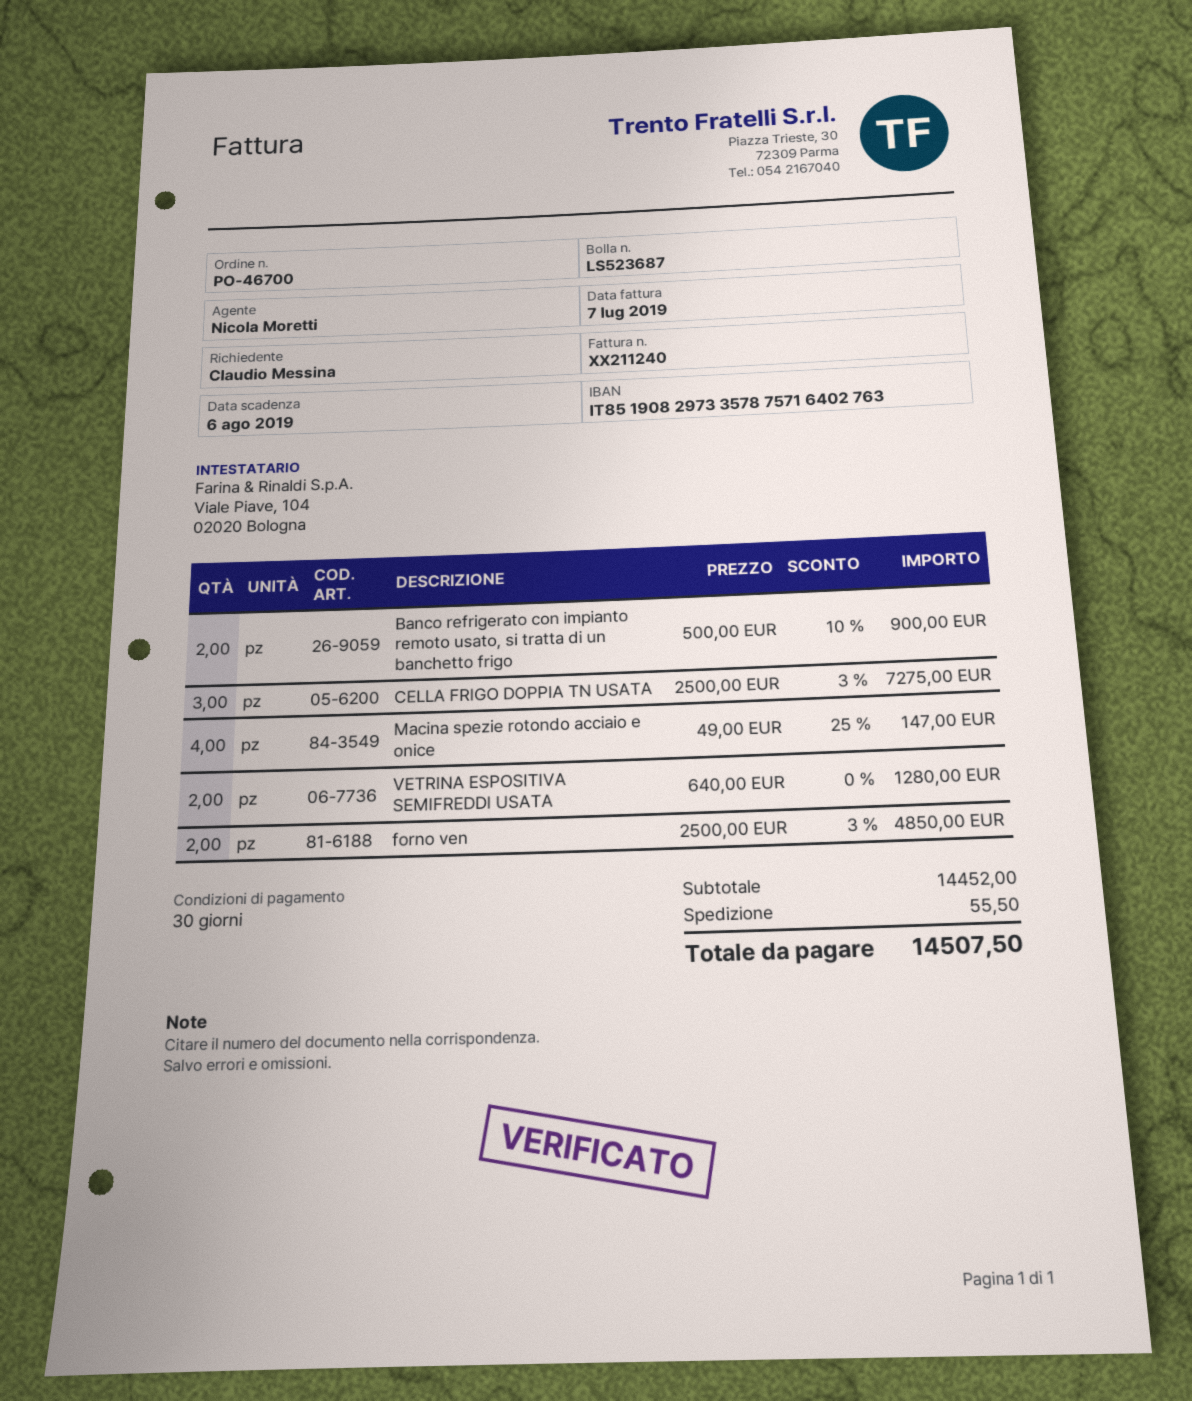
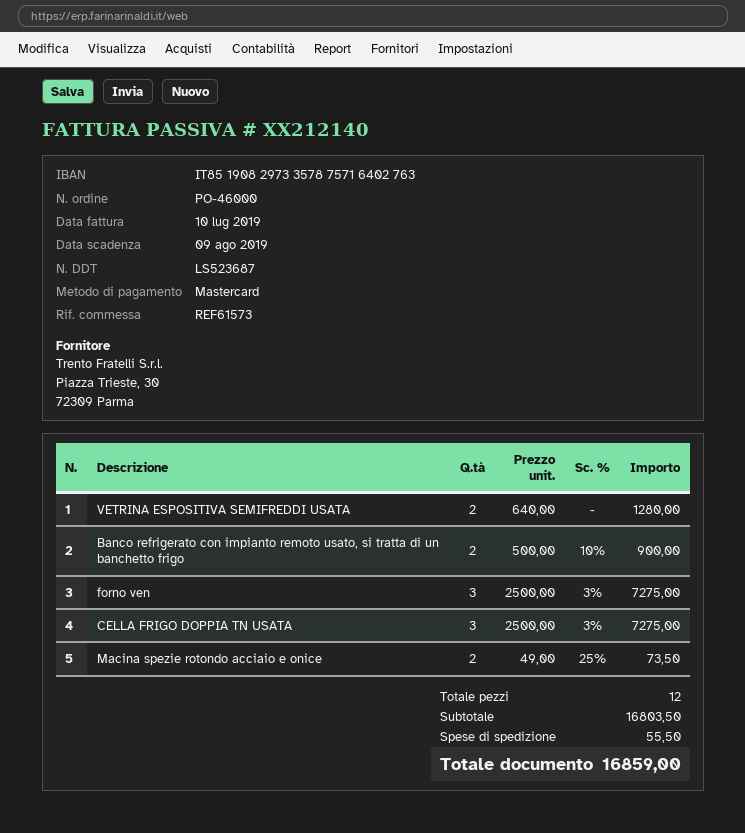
order number: PO-46700 -> PO-46000
invoice number: XX211240 -> XX212140
invoice date: 2019-07-07 -> 2019-07-10
due date: 2019-08-06 -> 2019-08-09
Macina spezie rotondo acciaio e onice: 4 x 49.00 - 25% = 147.00 -> 2 x 49.00 - 25% = 73.50
forno ven: 2 x 2500.00 - 3% = 4850.00 -> 3 x 2500.00 - 3% = 7275.00
subtotal: 14452.00 -> 16803.50
total: 14507.50 -> 16859.00

